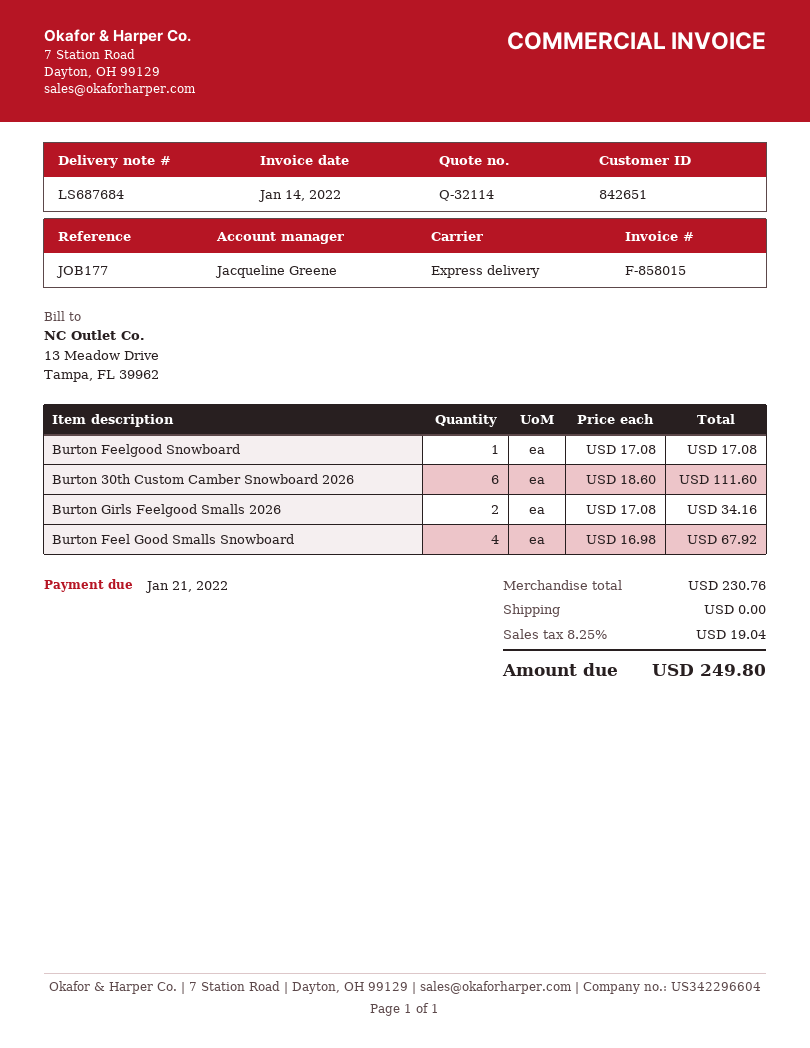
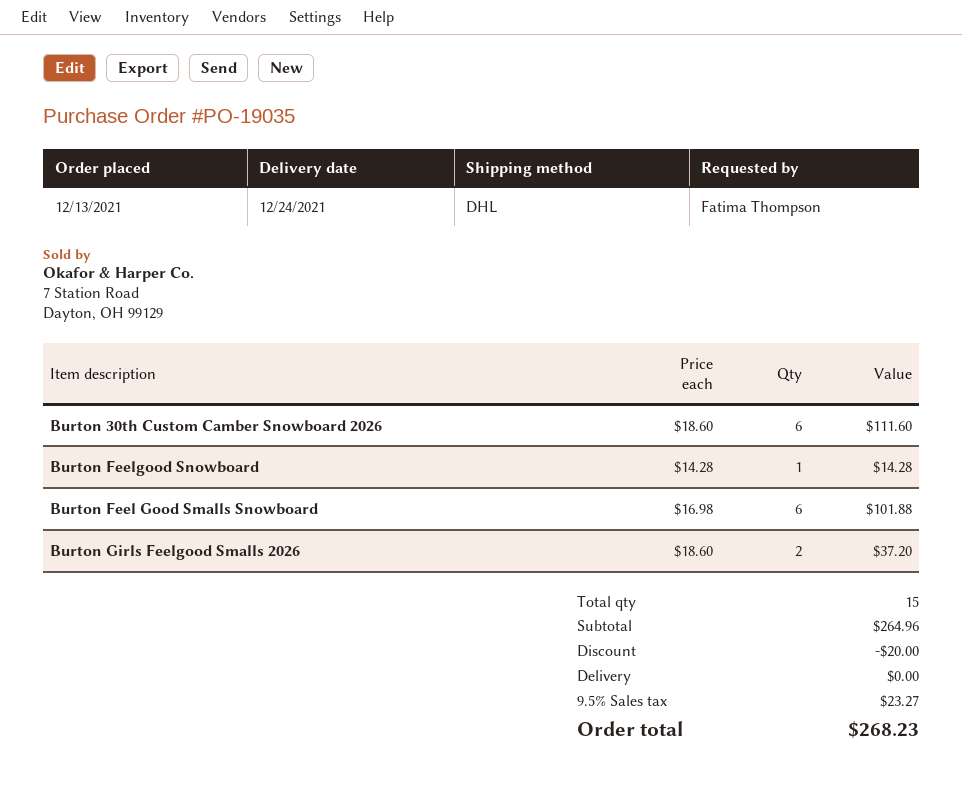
shipping method: express -> DHL
Burton Feelgood Snowboard: 1 x 17.08 = 17.08 -> 1 x 14.28 = 14.28
Burton Girls Feelgood Smalls 2026: 2 x 17.08 = 34.16 -> 2 x 18.60 = 37.20
Burton Feel Good Smalls Snowboard: 4 x 16.98 = 67.92 -> 6 x 16.98 = 101.88
subtotal: 230.76 -> 264.96
discount: none -> 20.00
tax: 8.25% = 19.04 -> 9.5% = 23.27
total: 249.80 -> 268.23

